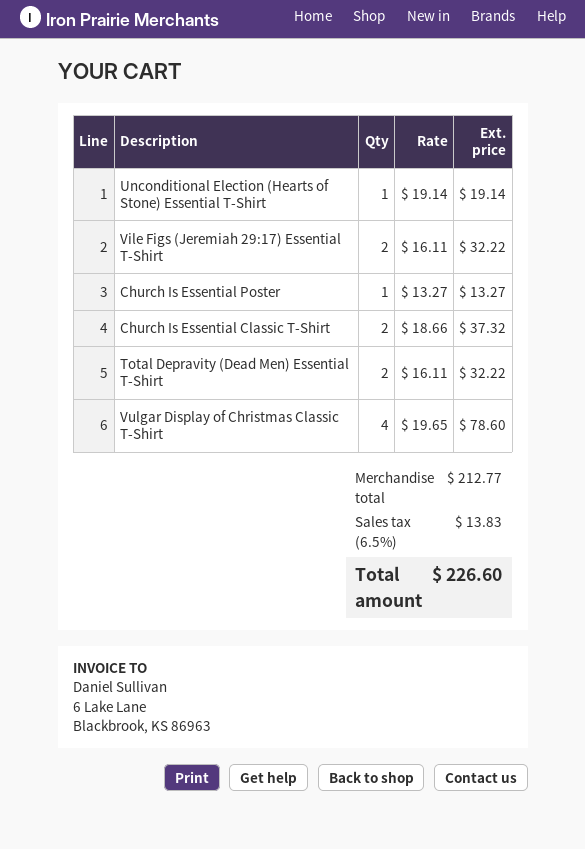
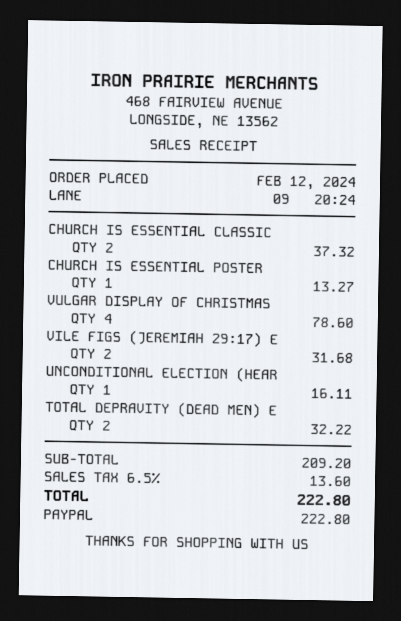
Unconditional Election (Hearts of Stone) Essential T-Shirt: 1 for 19.14 -> 1 for 16.11
Vile Figs (Jeremiah 29:17) Essential T-Shirt: 2 for 32.22 -> 2 for 31.68
subtotal: 212.77 -> 209.20
tax: 6.5% = 13.83 -> 6.5% = 13.60
total: 226.60 -> 222.80

